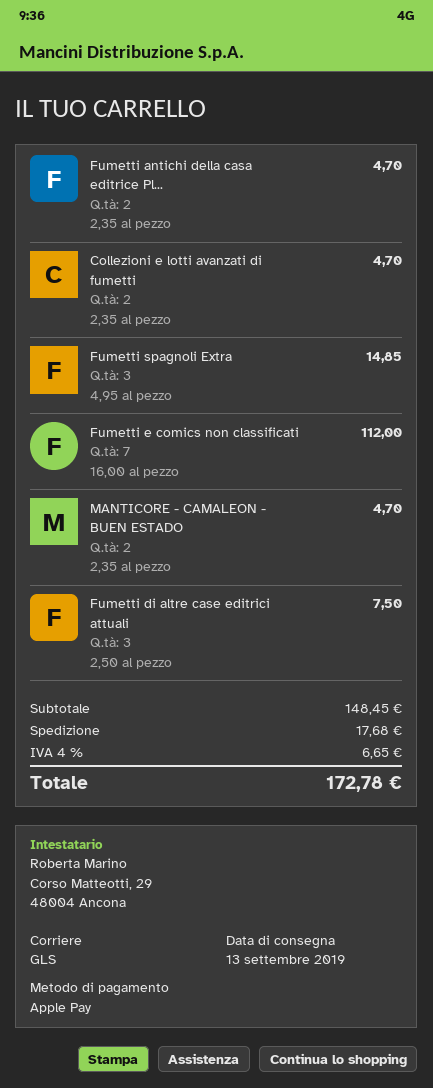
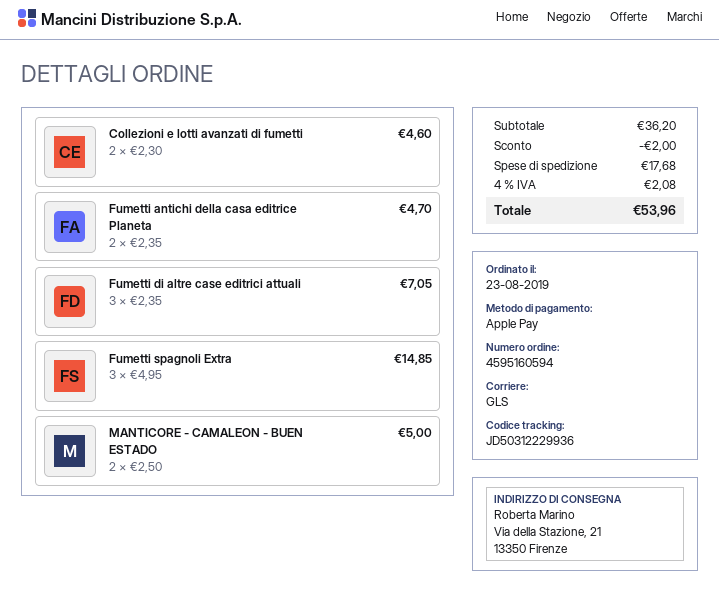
Collezioni e lotti avanzati di fumetti: 2 x 2.35 = 4.70 -> 2 x 2.30 = 4.60
Fumetti e comics non classificati: 7 x 16.00 = 112.00 -> none
MANTICORE - CAMALEON - BUEN ESTADO: 2 x 2.35 = 4.70 -> 2 x 2.50 = 5.00
Fumetti di altre case editrici attuali: 3 x 2.50 = 7.50 -> 3 x 2.35 = 7.05
subtotal: 148.45 -> 36.20
discount: none -> 2.00
tax: 4% = 6.65 -> 4% = 2.08
total: 172.78 -> 53.96

